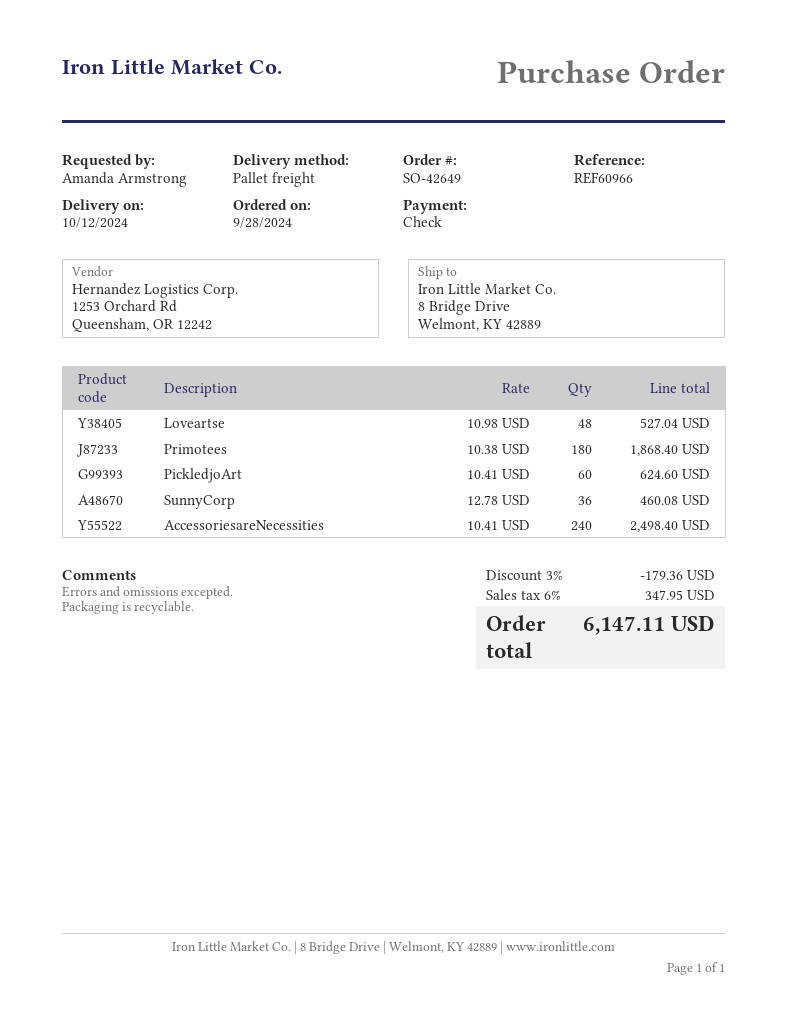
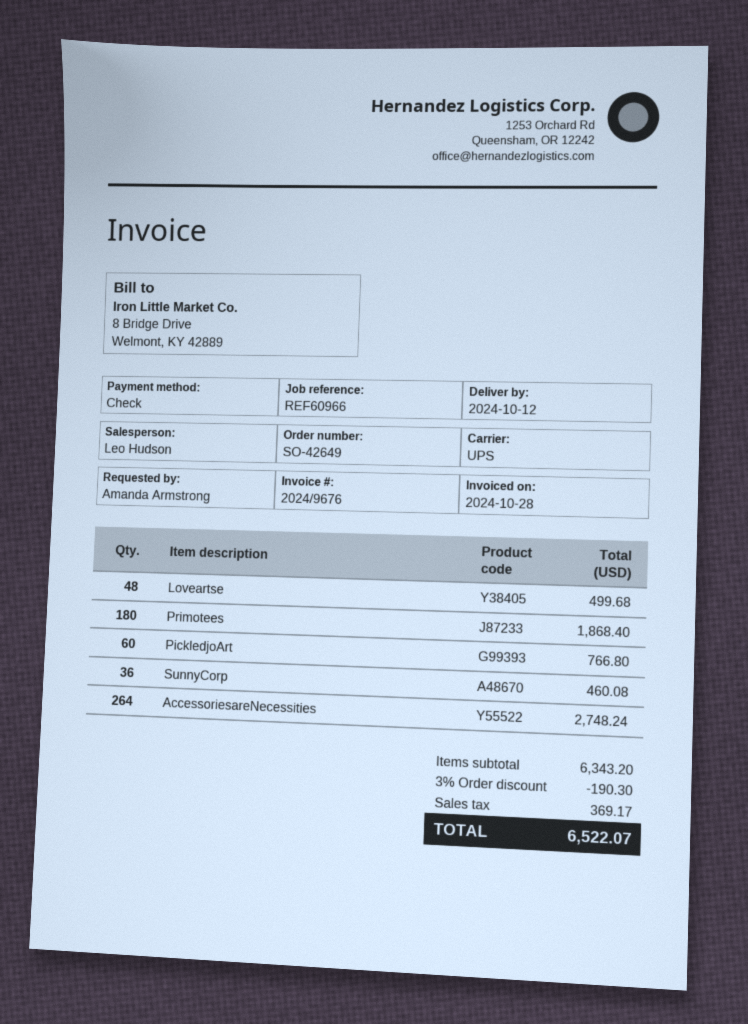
shipping method: pallet freight -> UPS
Loveartse: 48 for 527.04 -> 48 for 499.68
PickledjoArt: 60 for 624.60 -> 60 for 766.80
AccessoriesareNecessities: 240 for 2498.40 -> 264 for 2748.24
discount: 3% = 179.36 -> 3% = 190.30
tax: 347.95 -> 369.17
total: 6147.11 -> 6522.07

